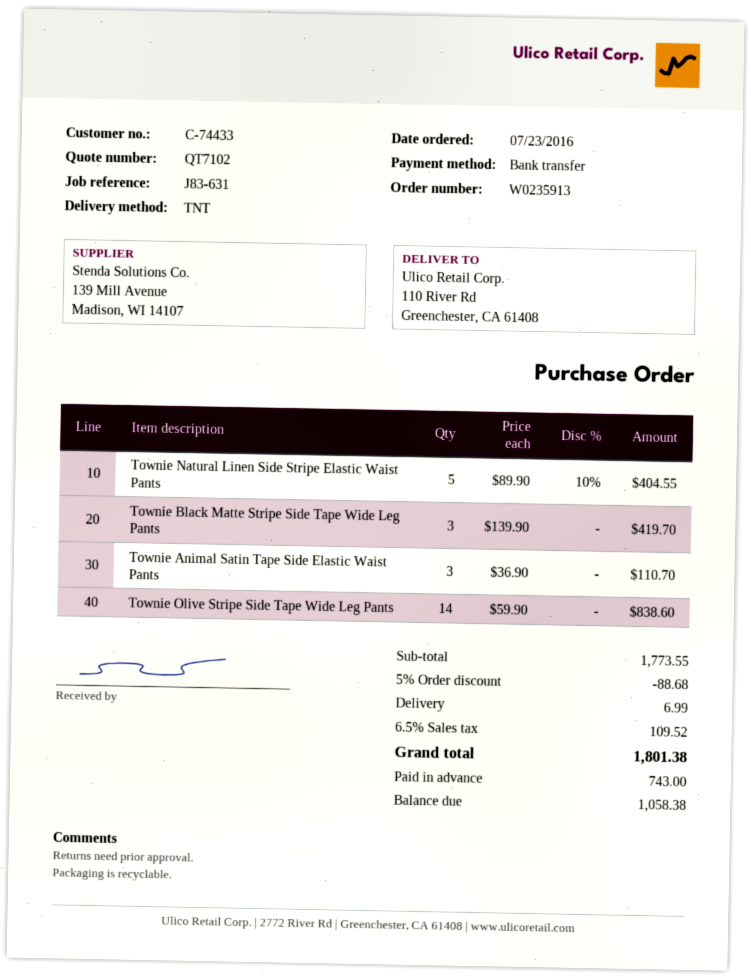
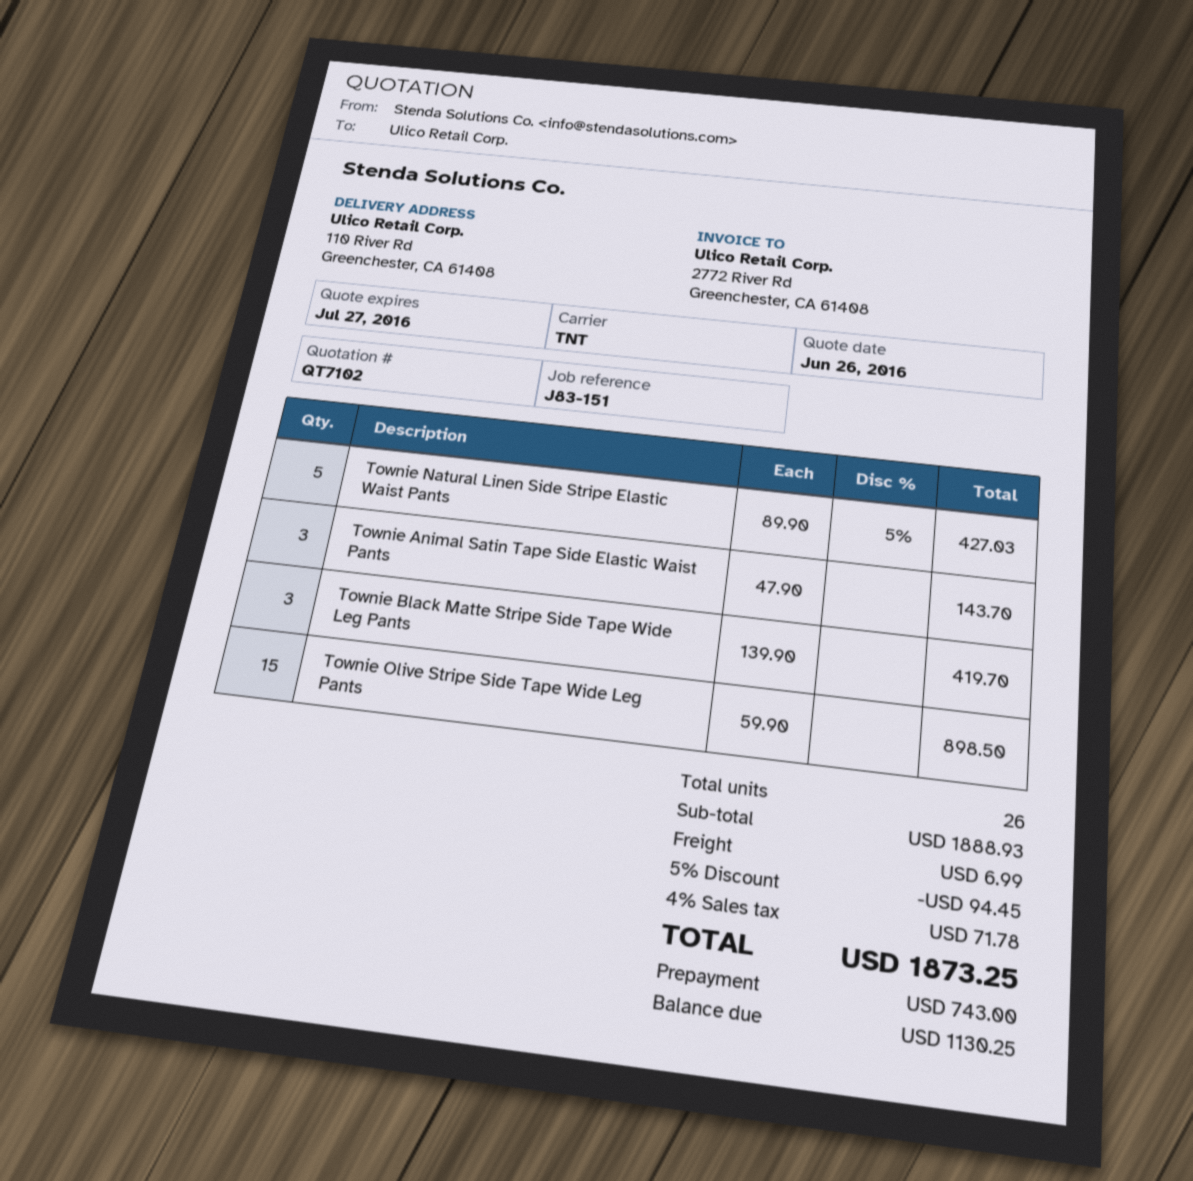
reference: J83-631 -> J83-151
Townie Natural Linen Side Stripe Elastic Waist Pants: 5 x 89.90 - 10% = 404.55 -> 5 x 89.90 - 5% = 427.03
Townie Animal Satin Tape Side Elastic Waist Pants: 3 x 36.90 = 110.70 -> 3 x 47.90 = 143.70
Townie Olive Stripe Side Tape Wide Leg Pants: 14 x 59.90 = 838.60 -> 15 x 59.90 = 898.50
subtotal: 1773.55 -> 1888.93
discount: 5% = 88.68 -> 5% = 94.45
tax: 6.5% = 109.52 -> 4% = 71.78
total: 1801.38 -> 1873.25
balance: 1058.38 -> 1130.25

